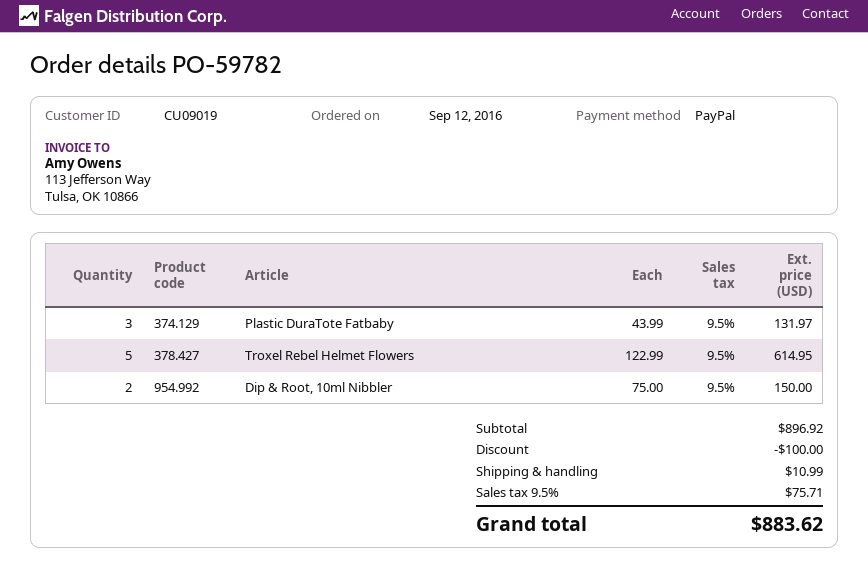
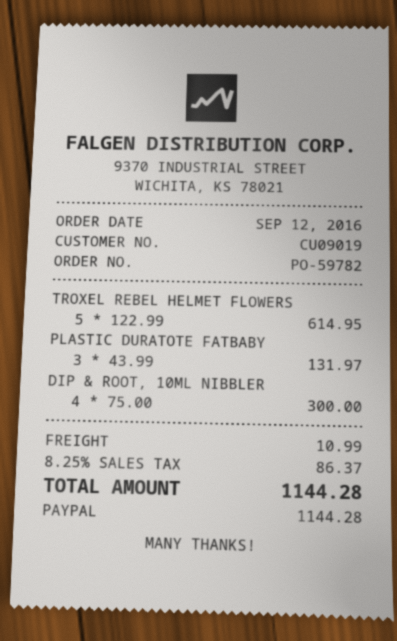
Dip & Root, 10ml Nibbler: 2 x 75.00 = 150.00 -> 4 x 75.00 = 300.00
discount: 100.00 -> none
tax: 9.5% = 75.71 -> 8.25% = 86.37
total: 883.62 -> 1144.28

